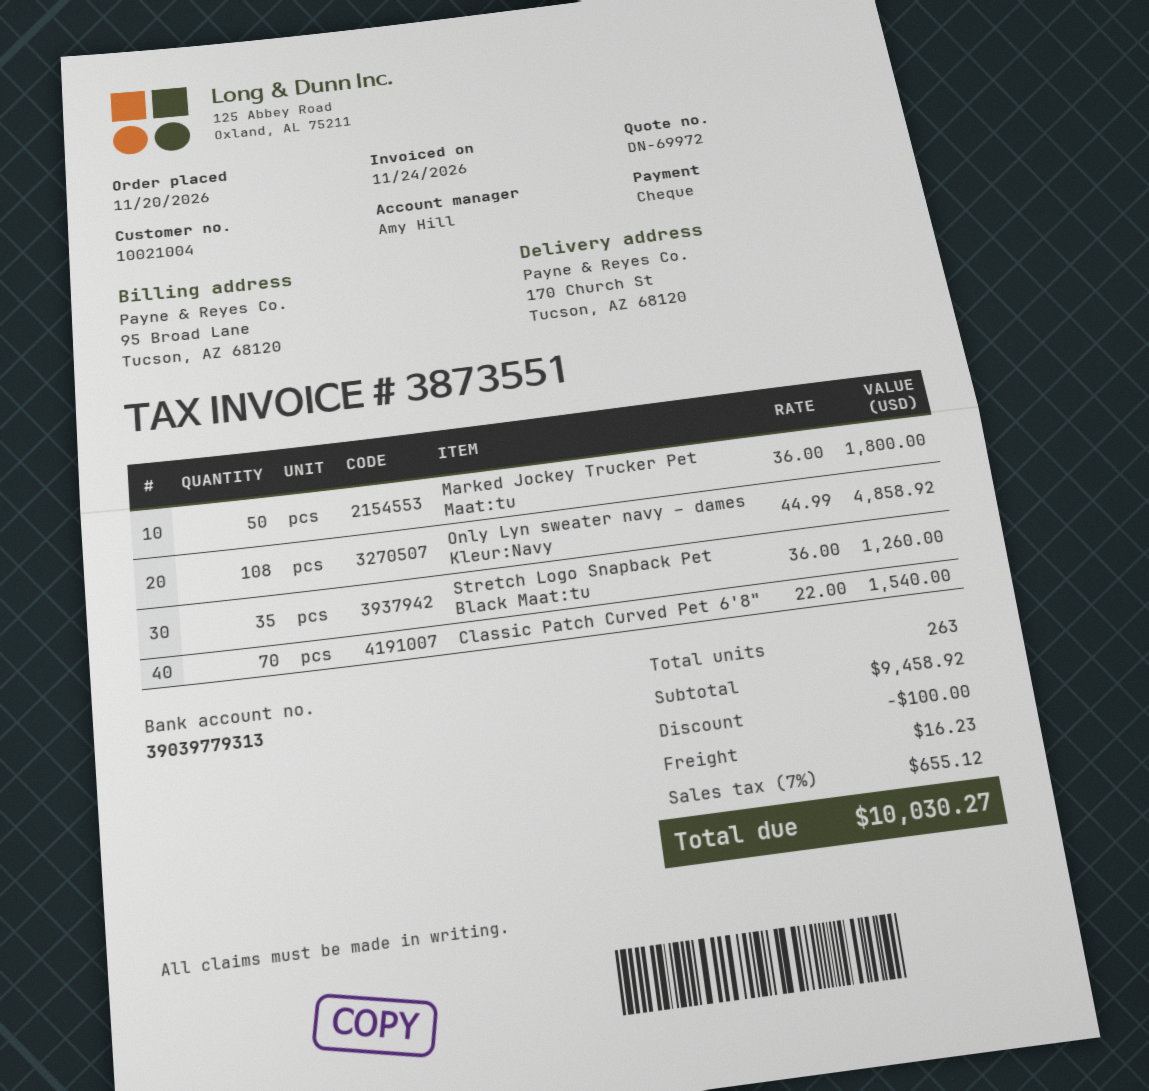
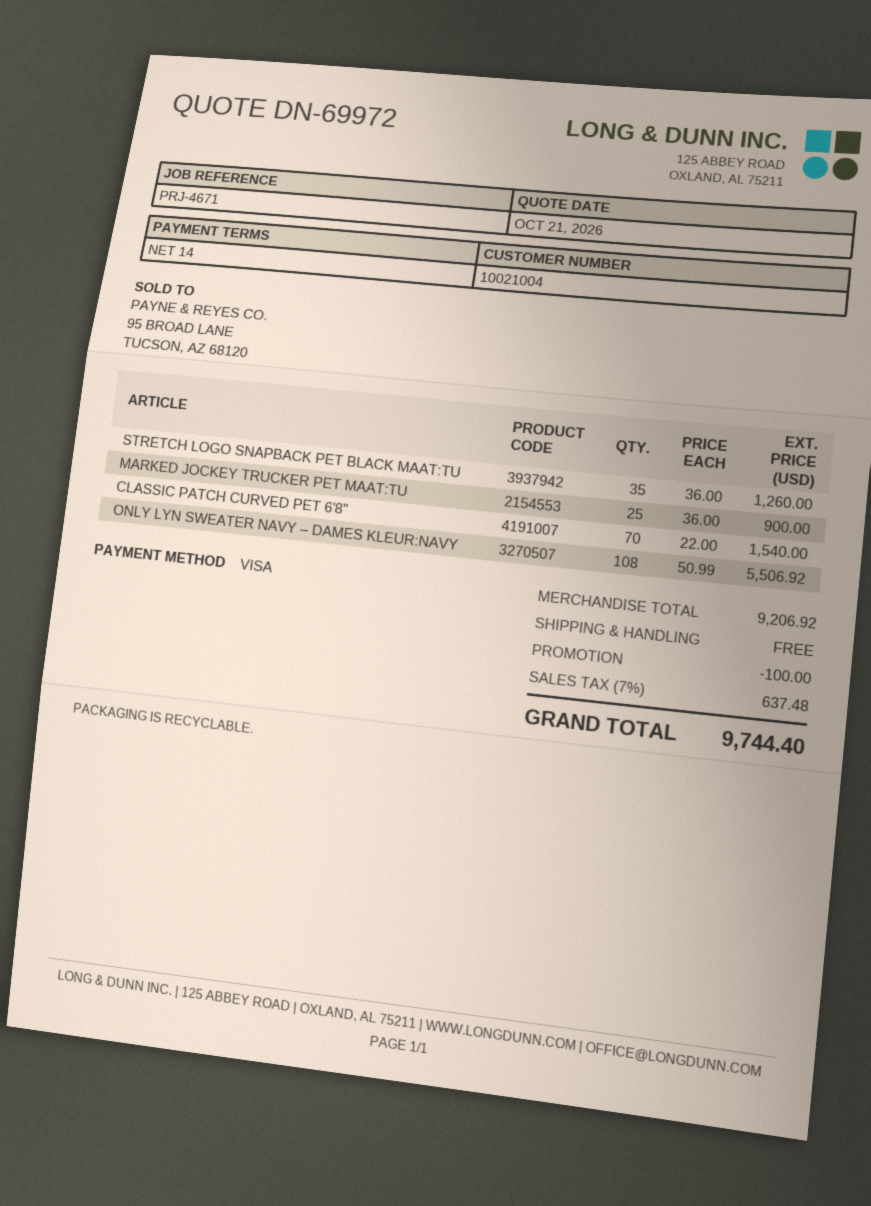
payment method: cheque -> Visa
Marked Jockey Trucker Pet Maat:tu: 50 x 36.00 = 1800.00 -> 25 x 36.00 = 900.00
Only Lyn sweater navy – dames Kleur:Navy: 108 x 44.99 = 4858.92 -> 108 x 50.99 = 5506.92
subtotal: 9458.92 -> 9206.92
shipping: 16.23 -> 0.00
tax: 7% = 655.12 -> 7% = 637.48
total: 10030.27 -> 9744.40

